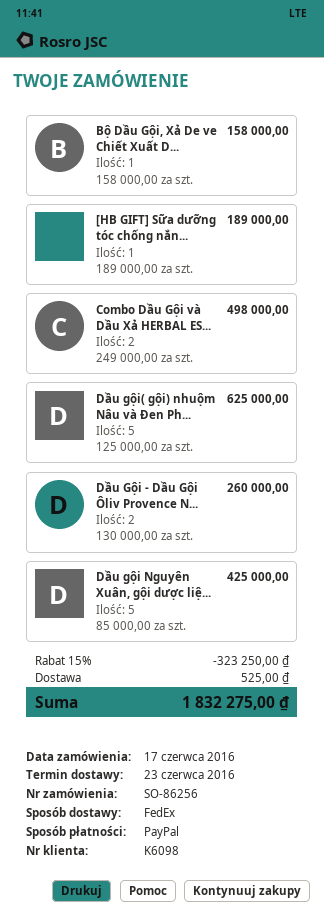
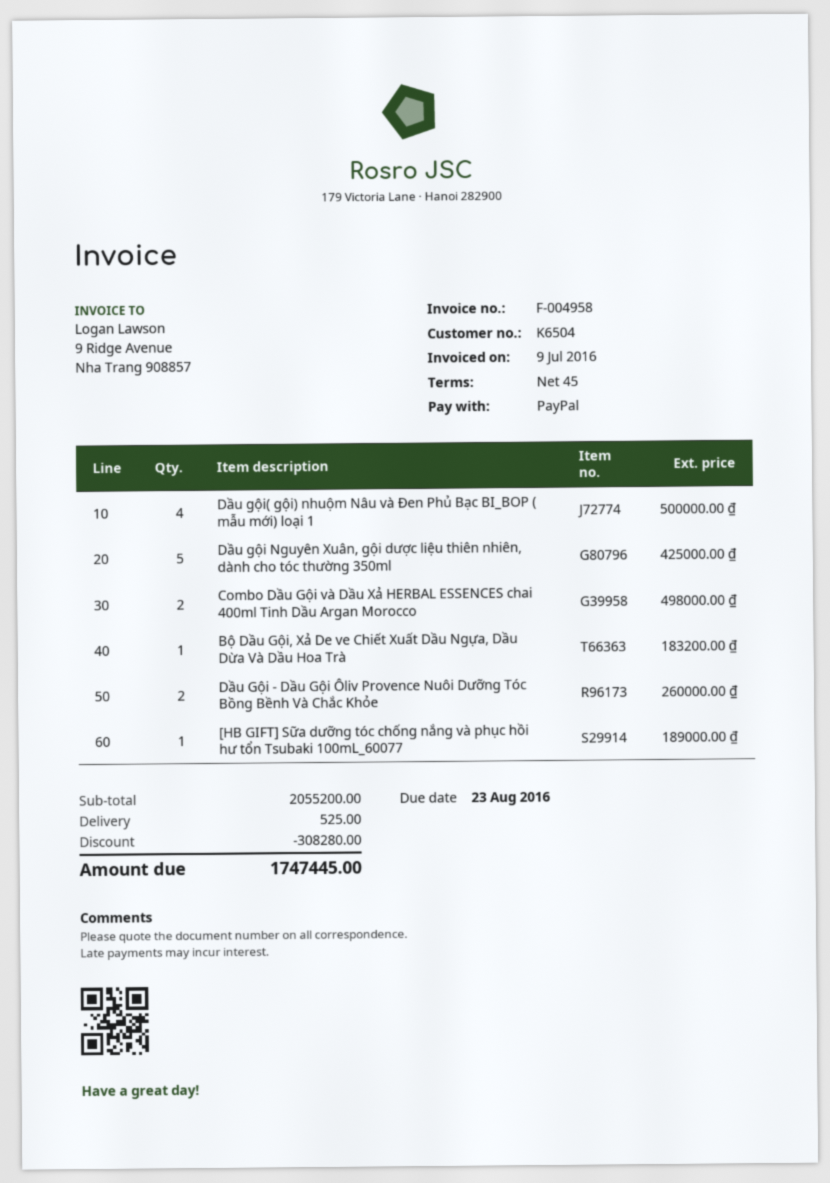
customer number: K6098 -> K6504
Bộ Dầu Gội, Xả De ve Chiết Xuất D...: 1 for 158000.00 -> 1 for 183200.00
Dầu gội( gội) nhuộm Nâu và Đen Ph...: 5 for 625000.00 -> 4 for 500000.00
discount: 323250.00 -> 308280.00
total: 1832275.00 -> 1747445.00

